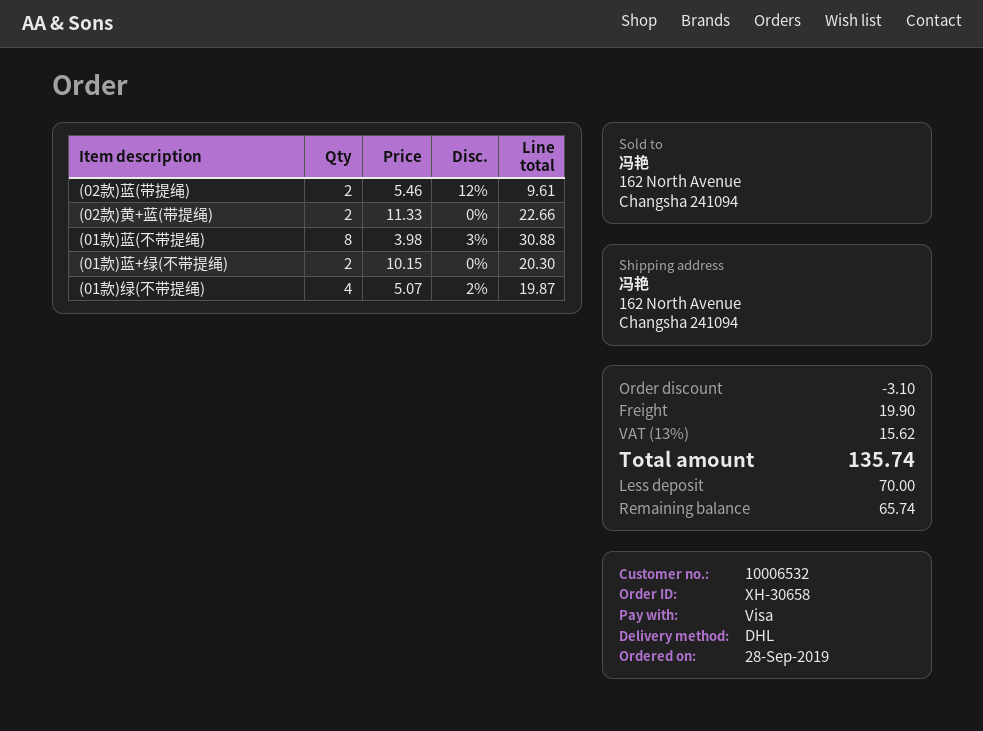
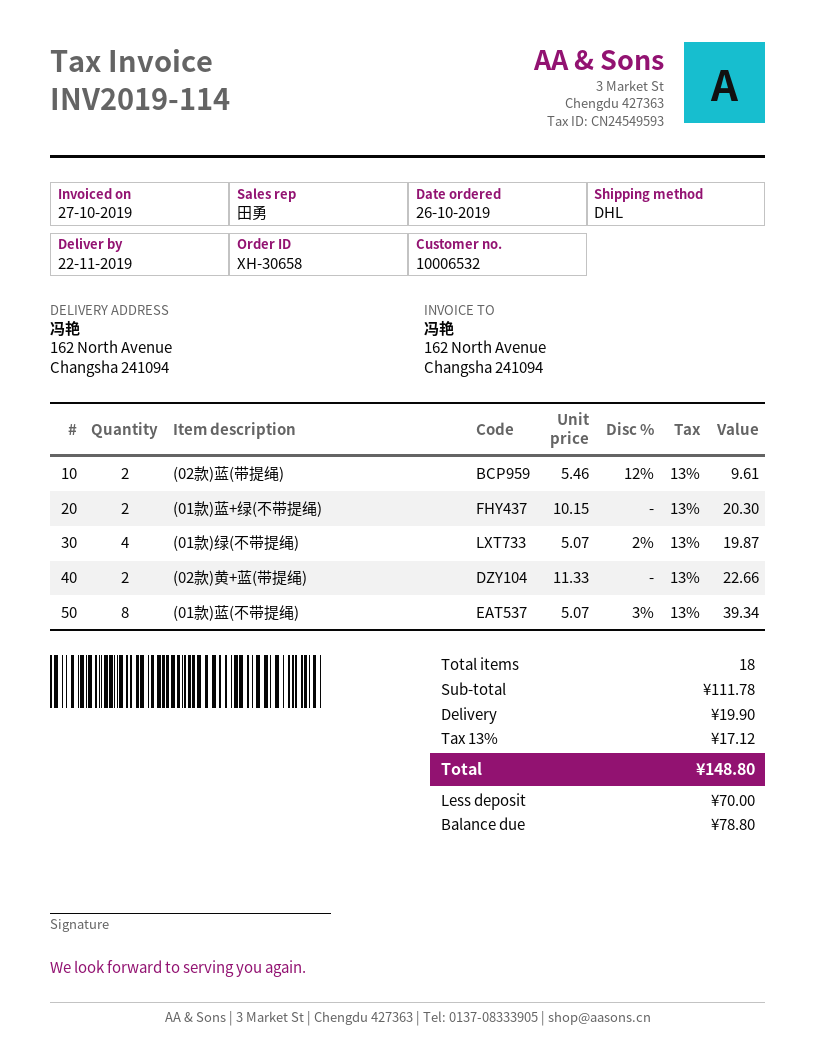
order date: 2019-09-28 -> 2019-10-26
(01款)蓝(不带提绳): 8 x 3.98 - 3% = 30.88 -> 8 x 5.07 - 3% = 39.34
discount: 3.10 -> none
tax: 13% = 15.62 -> 13% = 17.12
total: 135.74 -> 148.80
balance: 65.74 -> 78.80

